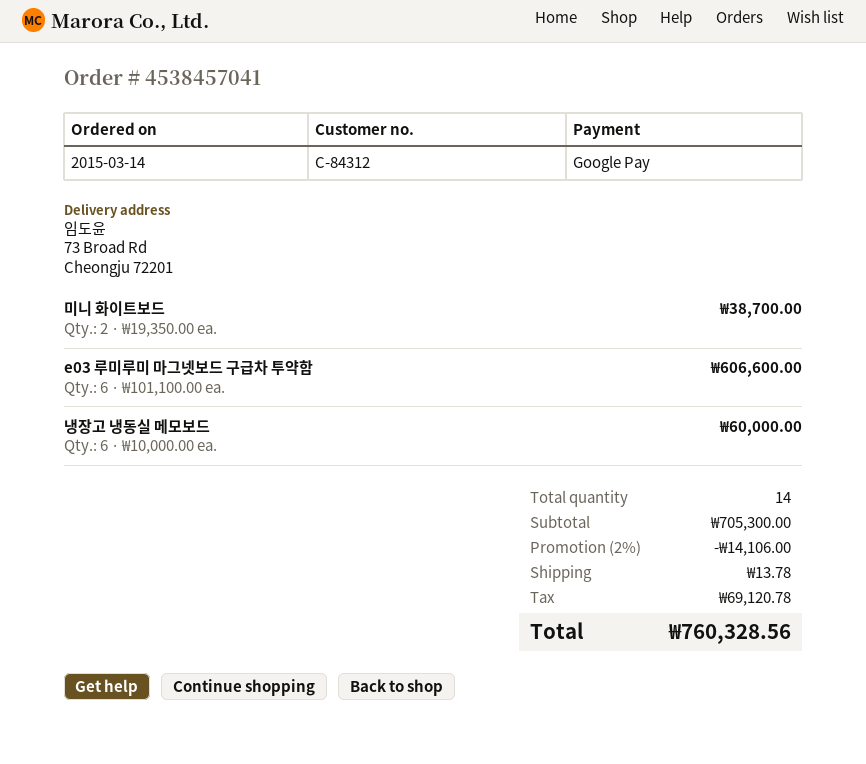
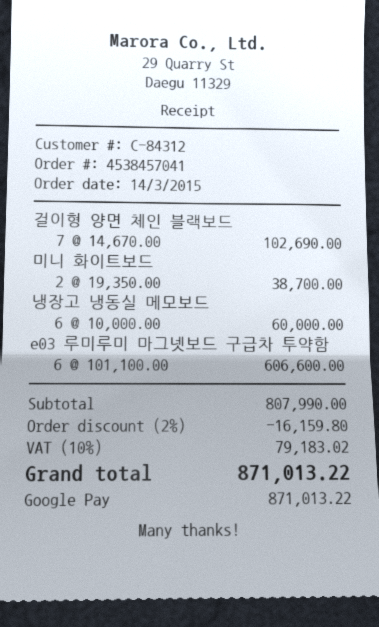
걸이형 양면 체인 블랙보드: none -> 7 x 14670.00 = 102690.00
subtotal: 705300.00 -> 807990.00
discount: 2% = 14106.00 -> 2% = 16159.80
shipping: 13.78 -> none
tax: 69120.78 -> 79183.02
total: 760328.56 -> 871013.22

